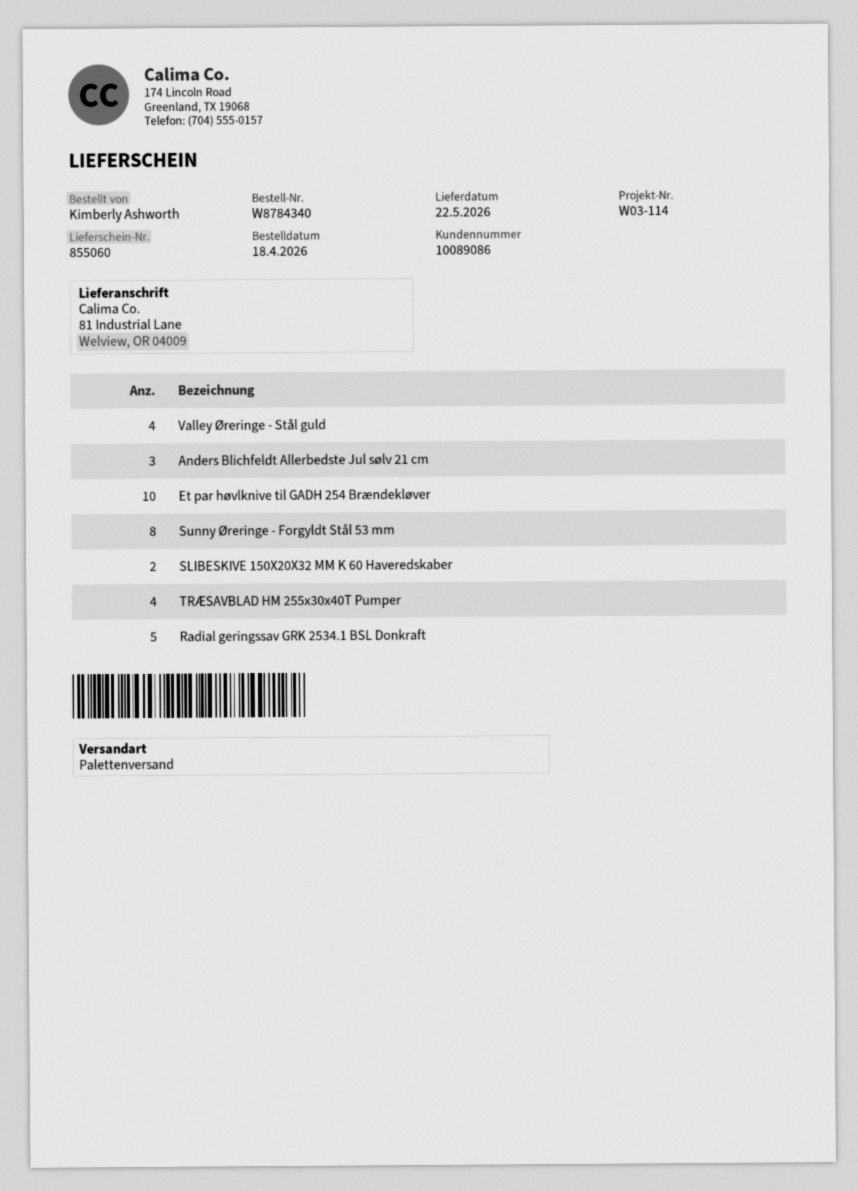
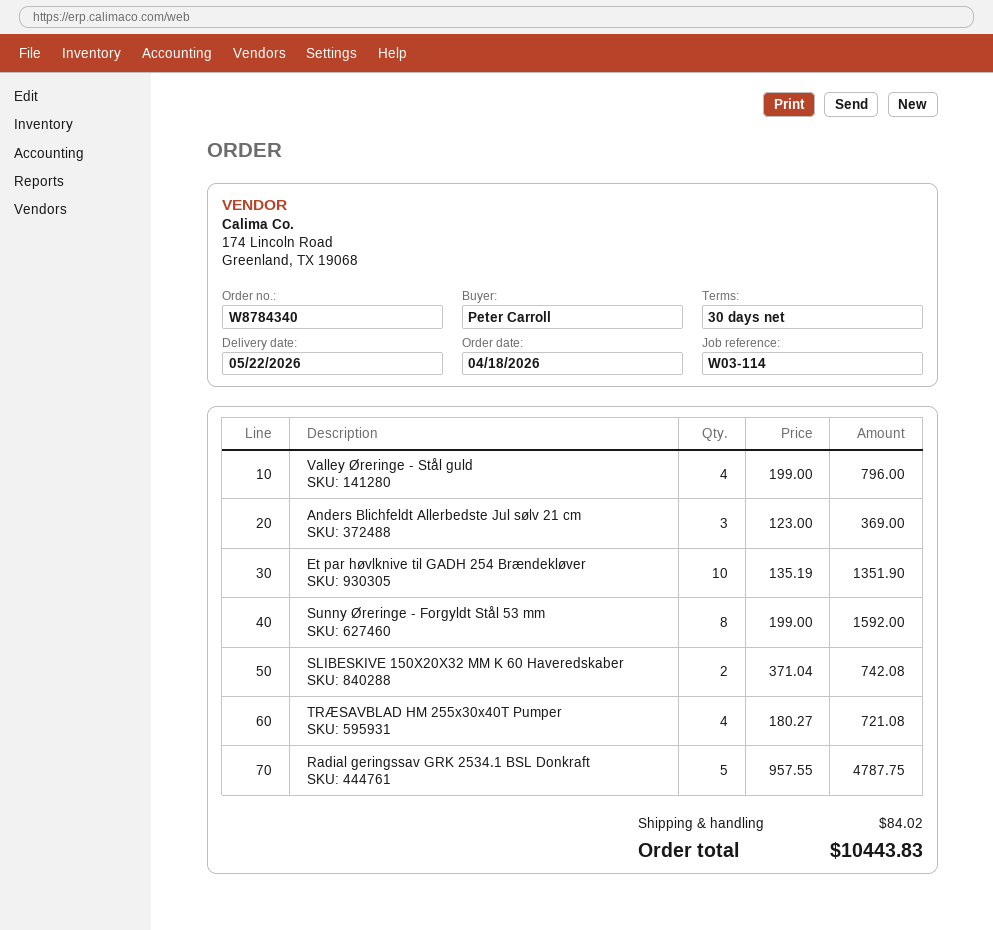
ordered by: Kimberly Ashworth -> Peter Carroll

